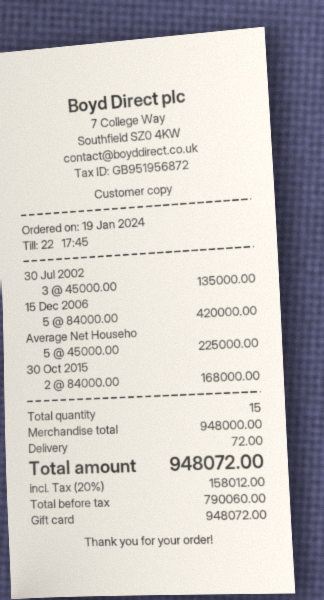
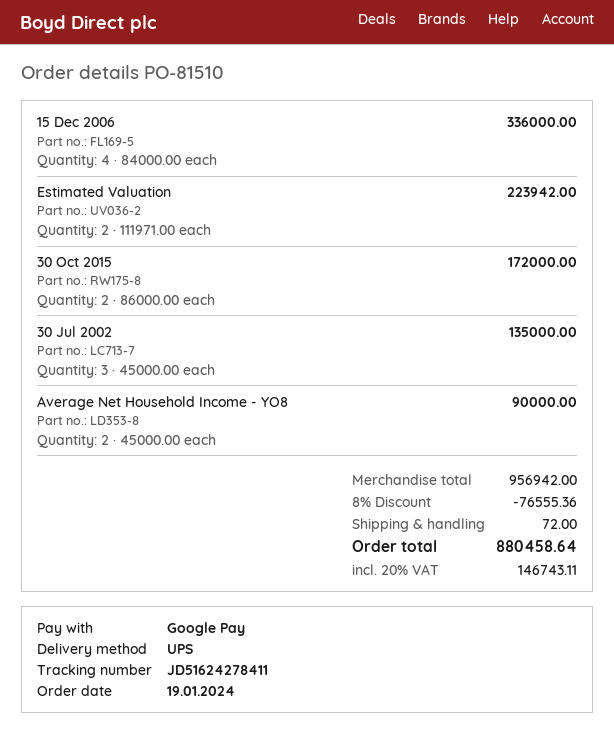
payment method: gift card -> Google Pay
15 Dec 2006: 5 x 84000.00 = 420000.00 -> 4 x 84000.00 = 336000.00
Average Net Househo: 5 x 45000.00 = 225000.00 -> 2 x 45000.00 = 90000.00
30 Oct 2015: 2 x 84000.00 = 168000.00 -> 2 x 86000.00 = 172000.00
Estimated Valuation: none -> 2 x 111971.00 = 223942.00
subtotal: 948000.00 -> 956942.00
discount: none -> 8% = 76555.36
tax: 20% = 158012.00 -> 20% = 146743.11
total: 948072.00 -> 880458.64

